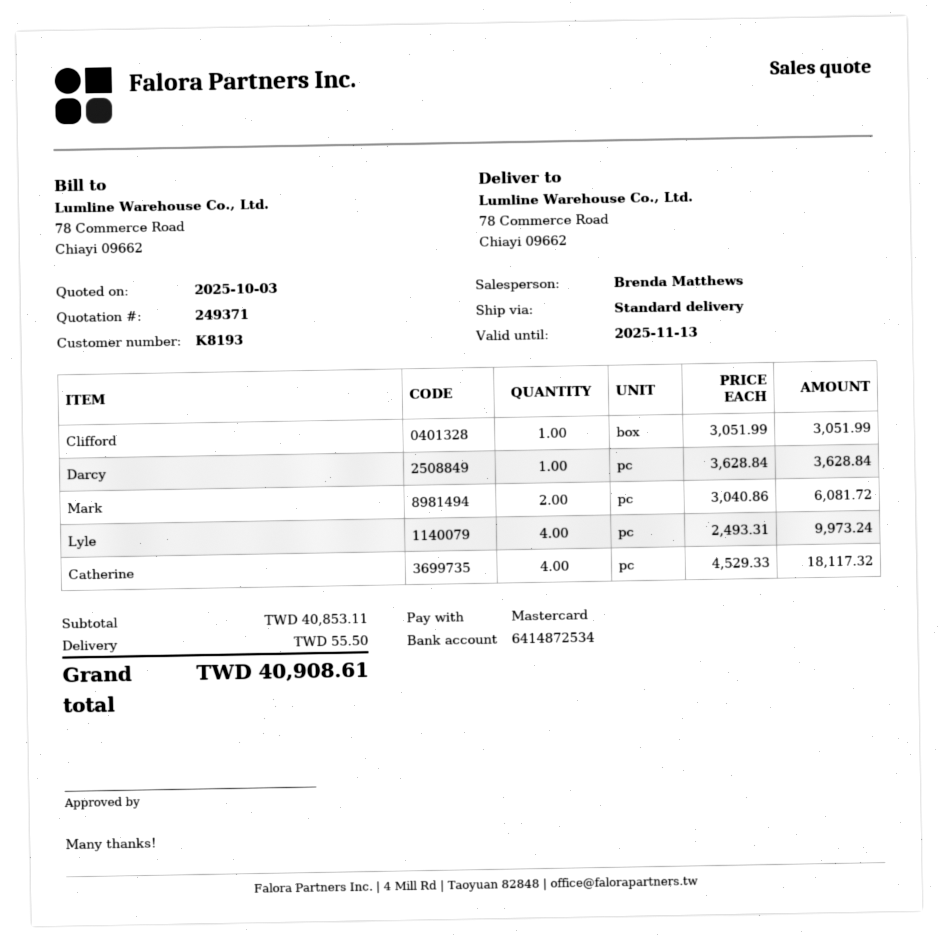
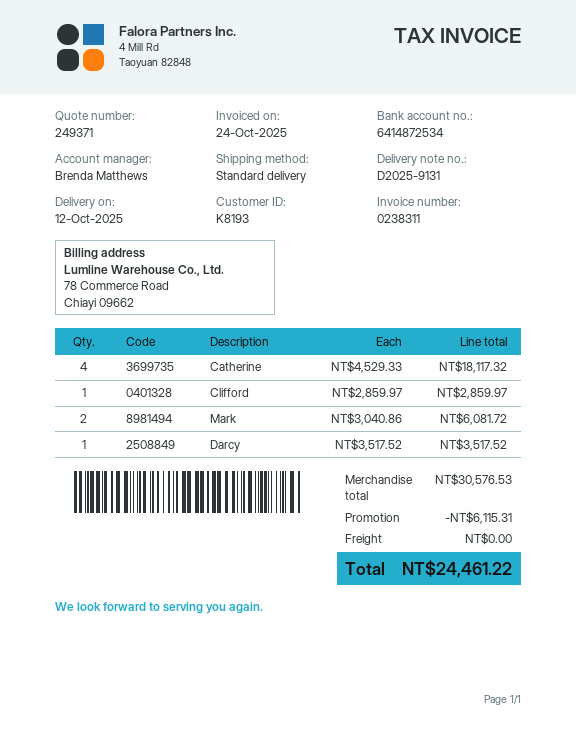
Clifford: 1 x 3051.99 = 3051.99 -> 1 x 2859.97 = 2859.97
Darcy: 1 x 3628.84 = 3628.84 -> 1 x 3517.52 = 3517.52
Lyle: 4 x 2493.31 = 9973.24 -> none
subtotal: 40853.11 -> 30576.53
discount: none -> 6115.31
shipping: 55.50 -> 0.00
total: 40908.61 -> 24461.22

